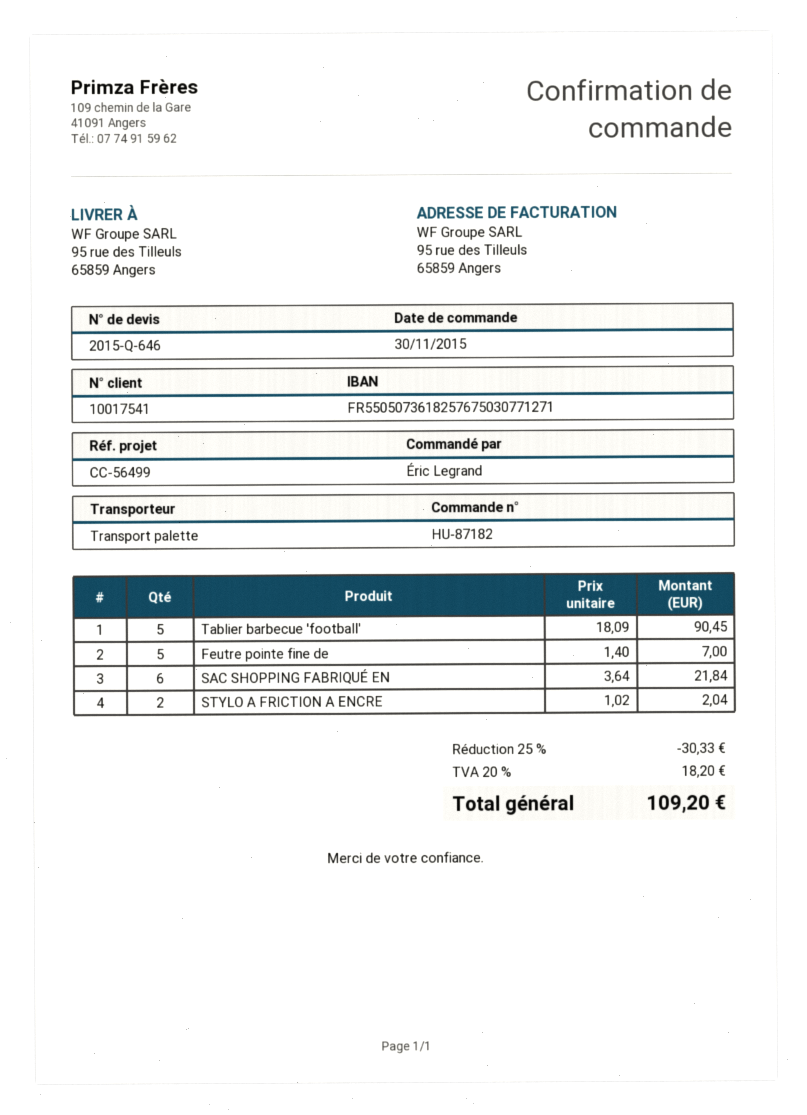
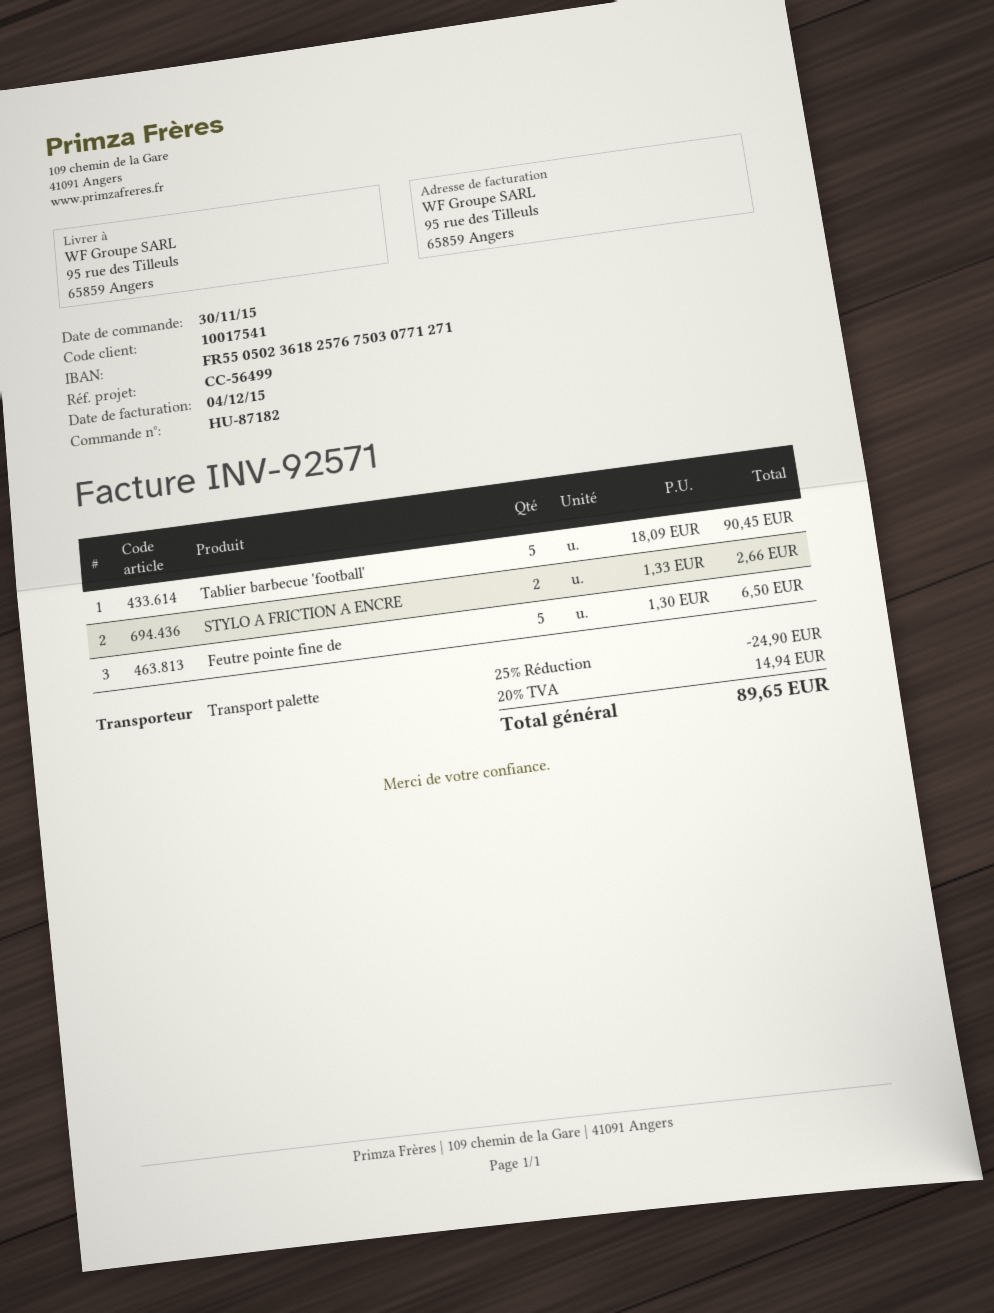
bank account: FR5505073618257675030771271 -> FR5505023618257675030771271
Feutre pointe fine de: 5 x 1.40 = 7.00 -> 5 x 1.30 = 6.50
SAC SHOPPING FABRIQUÉ EN: 6 x 3.64 = 21.84 -> none
STYLO A FRICTION A ENCRE: 2 x 1.02 = 2.04 -> 2 x 1.33 = 2.66
discount: 25% = 30.33 -> 25% = 24.90
tax: 20% = 18.20 -> 20% = 14.94
total: 109.20 -> 89.65

